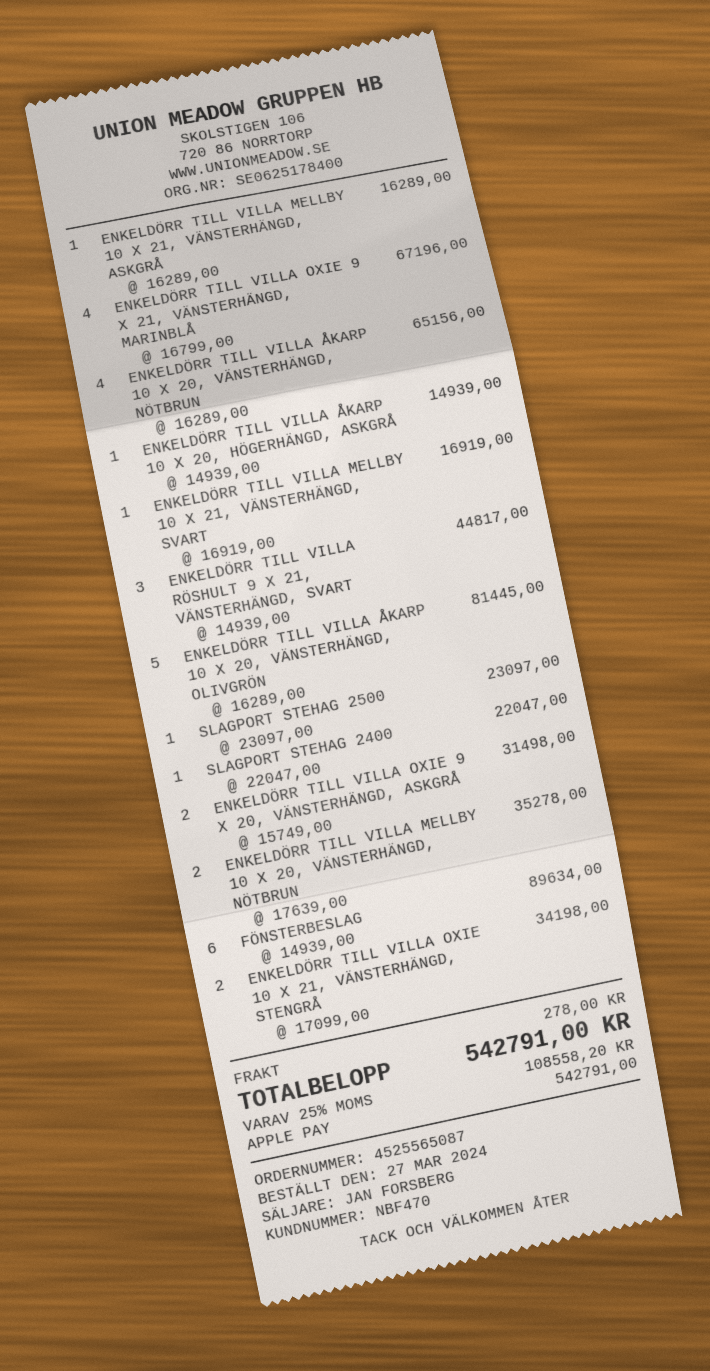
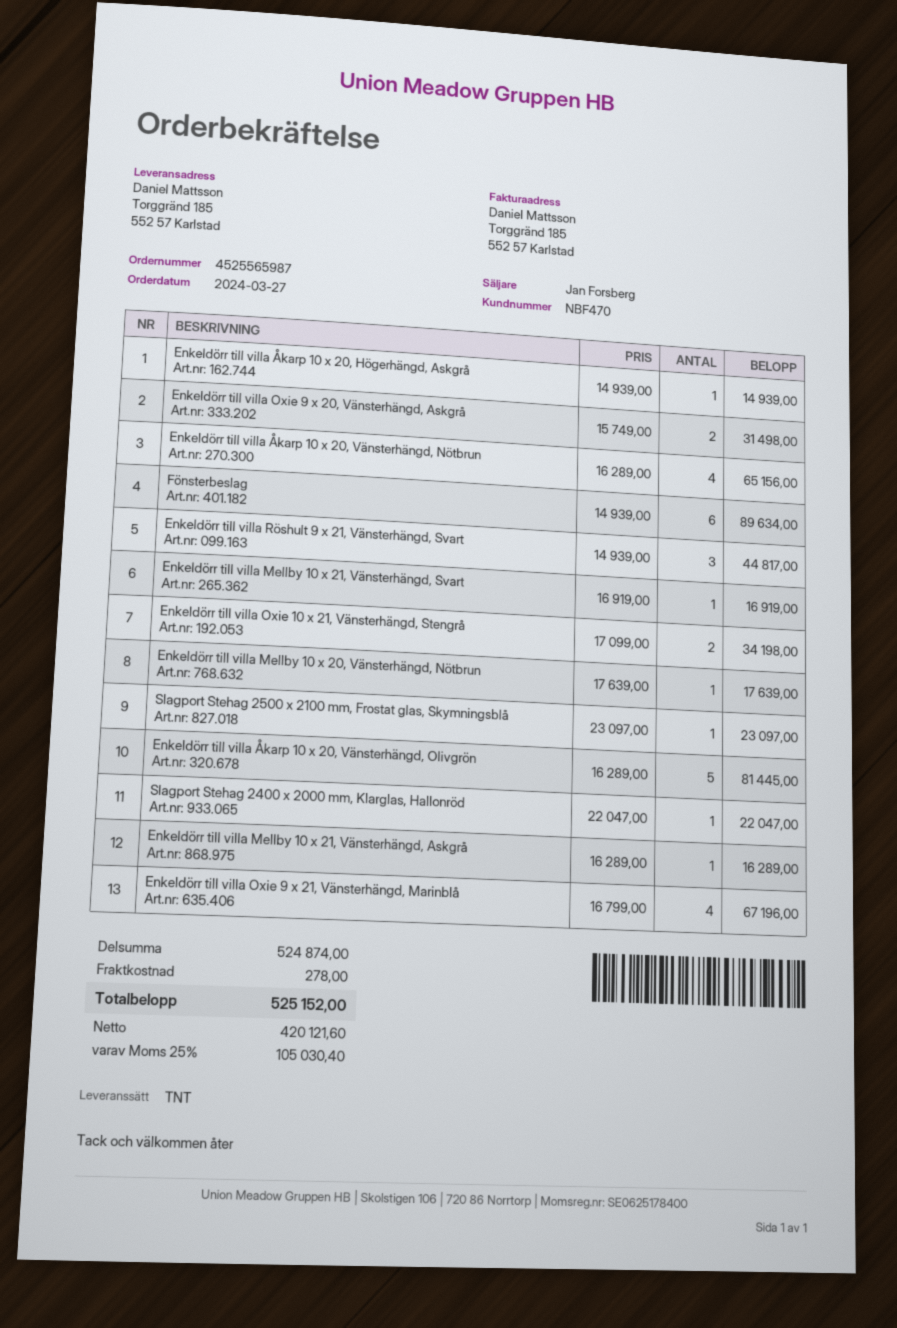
order number: 4525565087 -> 4525565987
ENKELDÖRR TILL VILLA MELLBY 10 X 20, VÄNSTERHÄNGD, NÖTBRUN: 2 x 17639.00 = 35278.00 -> 1 x 17639.00 = 17639.00
tax: 25% = 108558.20 -> 25% = 105030.40
total: 542791.00 -> 525152.00

